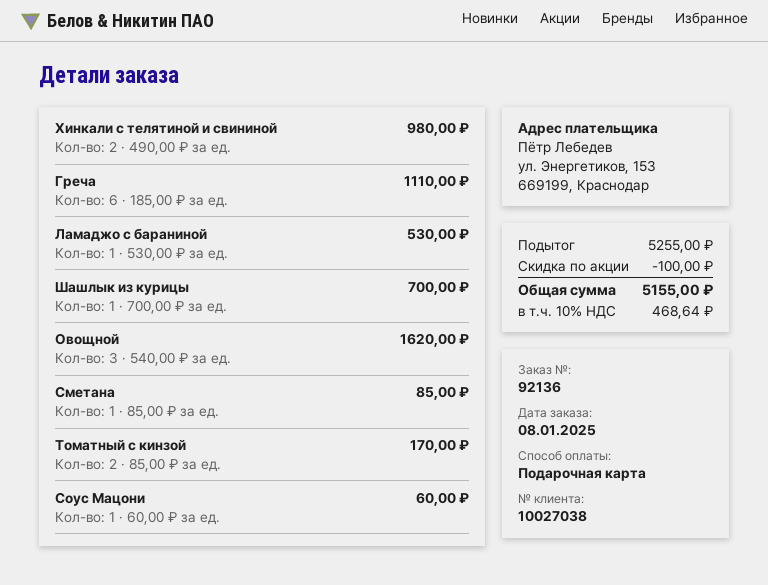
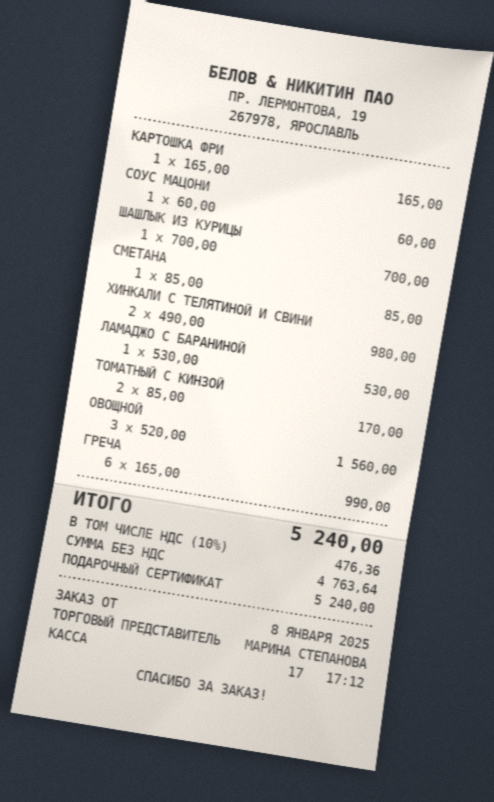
Греча: 6 x 185.00 = 1110.00 -> 6 x 165.00 = 990.00
Овощной: 3 x 540.00 = 1620.00 -> 3 x 520.00 = 1560.00
КАРТОШКА ФРИ: none -> 1 x 165.00 = 165.00
discount: 100.00 -> none
tax: 10% = 468.64 -> 10% = 476.36
total: 5155.00 -> 5240.00

